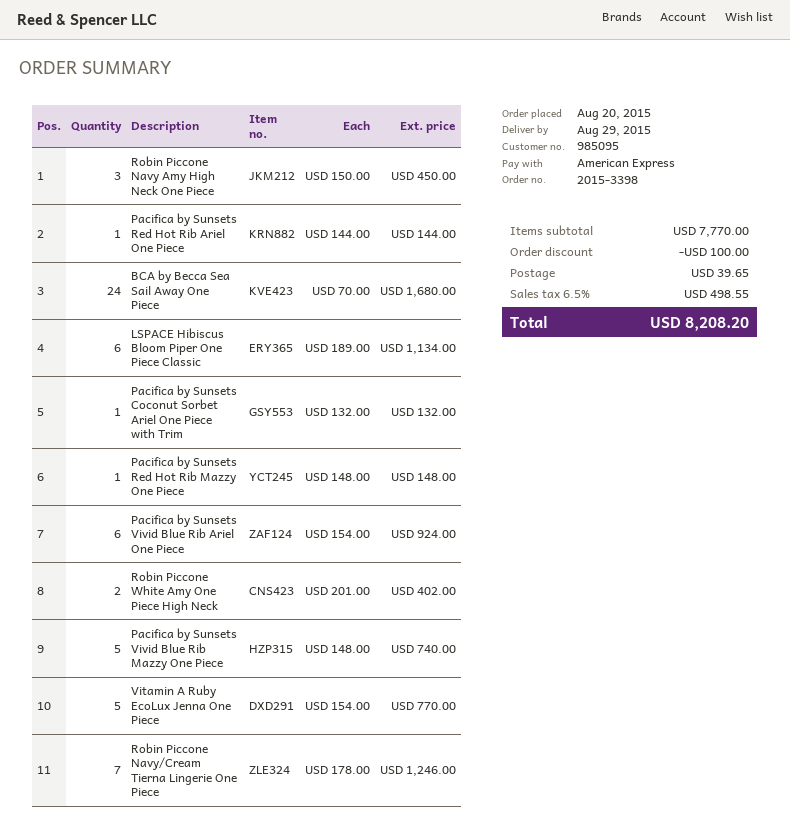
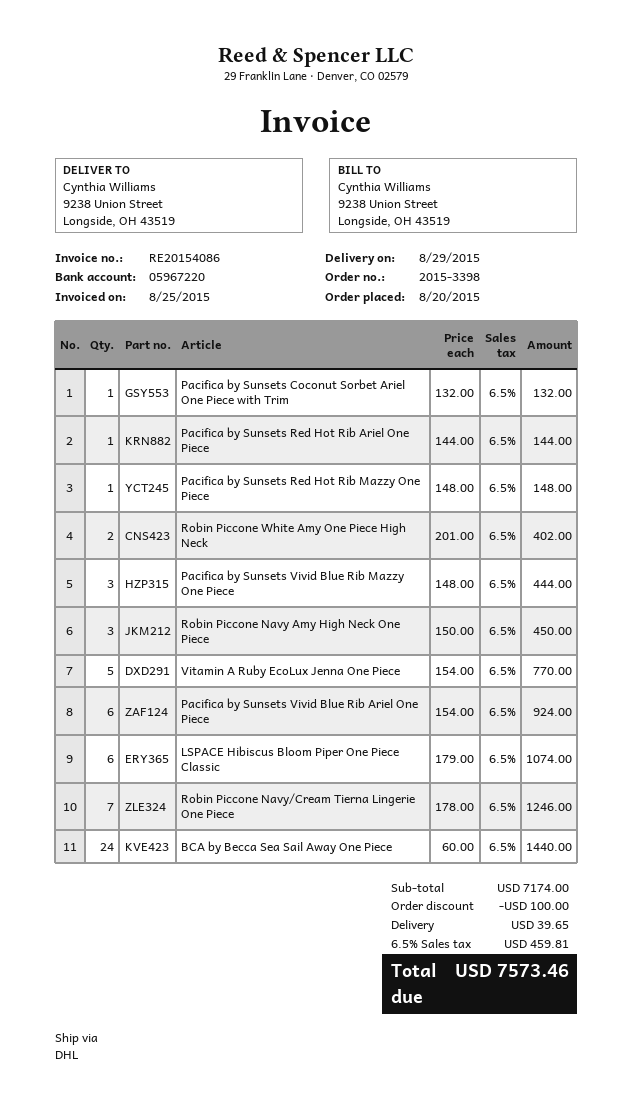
BCA by Becca Sea Sail Away One Piece: 24 x 70.00 = 1680.00 -> 24 x 60.00 = 1440.00
LSPACE Hibiscus Bloom Piper One Piece Classic: 6 x 189.00 = 1134.00 -> 6 x 179.00 = 1074.00
Pacifica by Sunsets Vivid Blue Rib Mazzy One Piece: 5 x 148.00 = 740.00 -> 3 x 148.00 = 444.00
subtotal: 7770.00 -> 7174.00
tax: 6.5% = 498.55 -> 6.5% = 459.81
total: 8208.20 -> 7573.46

